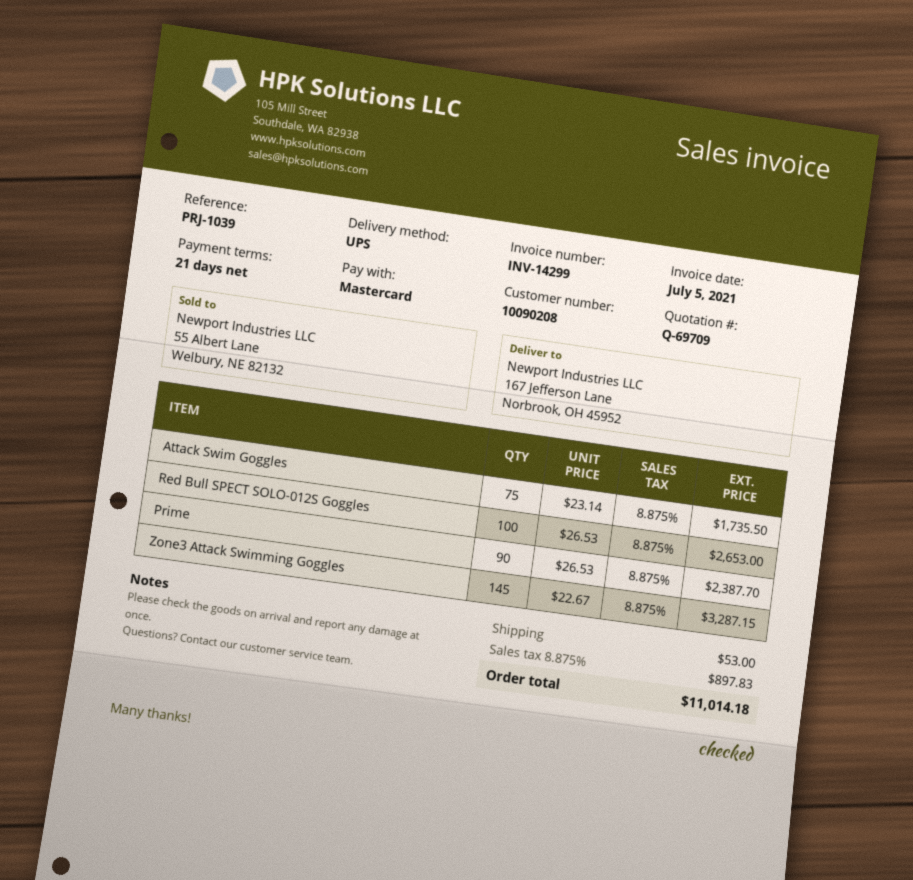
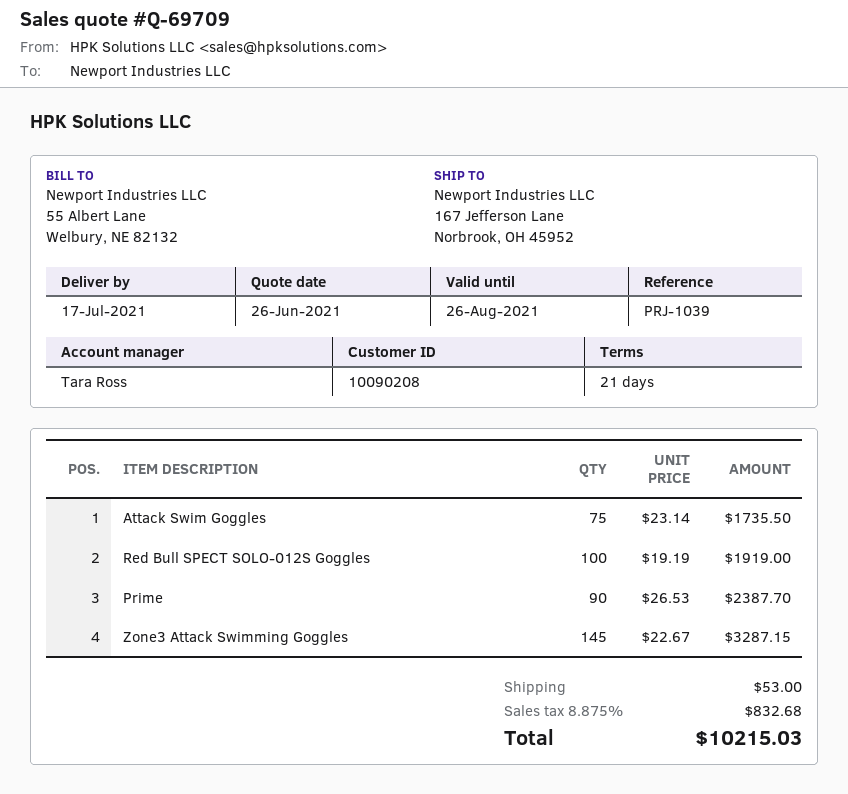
Red Bull SPECT SOLO-012S Goggles: 100 x 26.53 = 2653.00 -> 100 x 19.19 = 1919.00
tax: 8.875% = 897.83 -> 8.875% = 832.68
total: 11014.18 -> 10215.03

